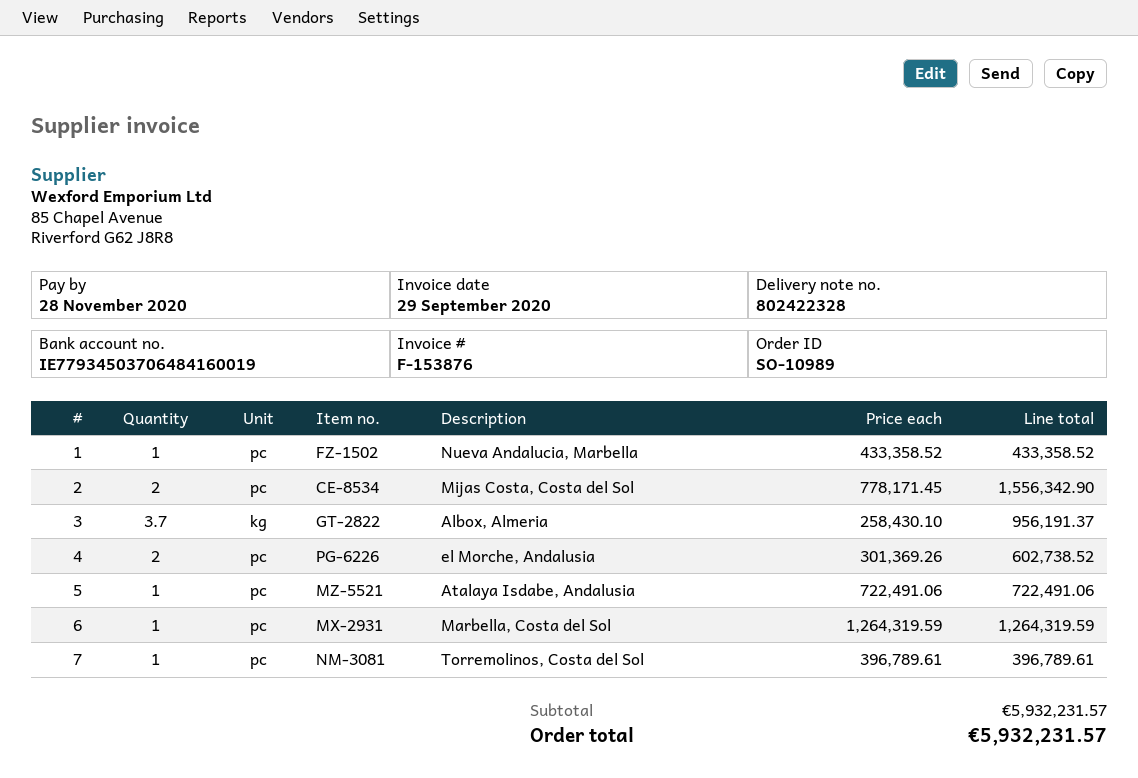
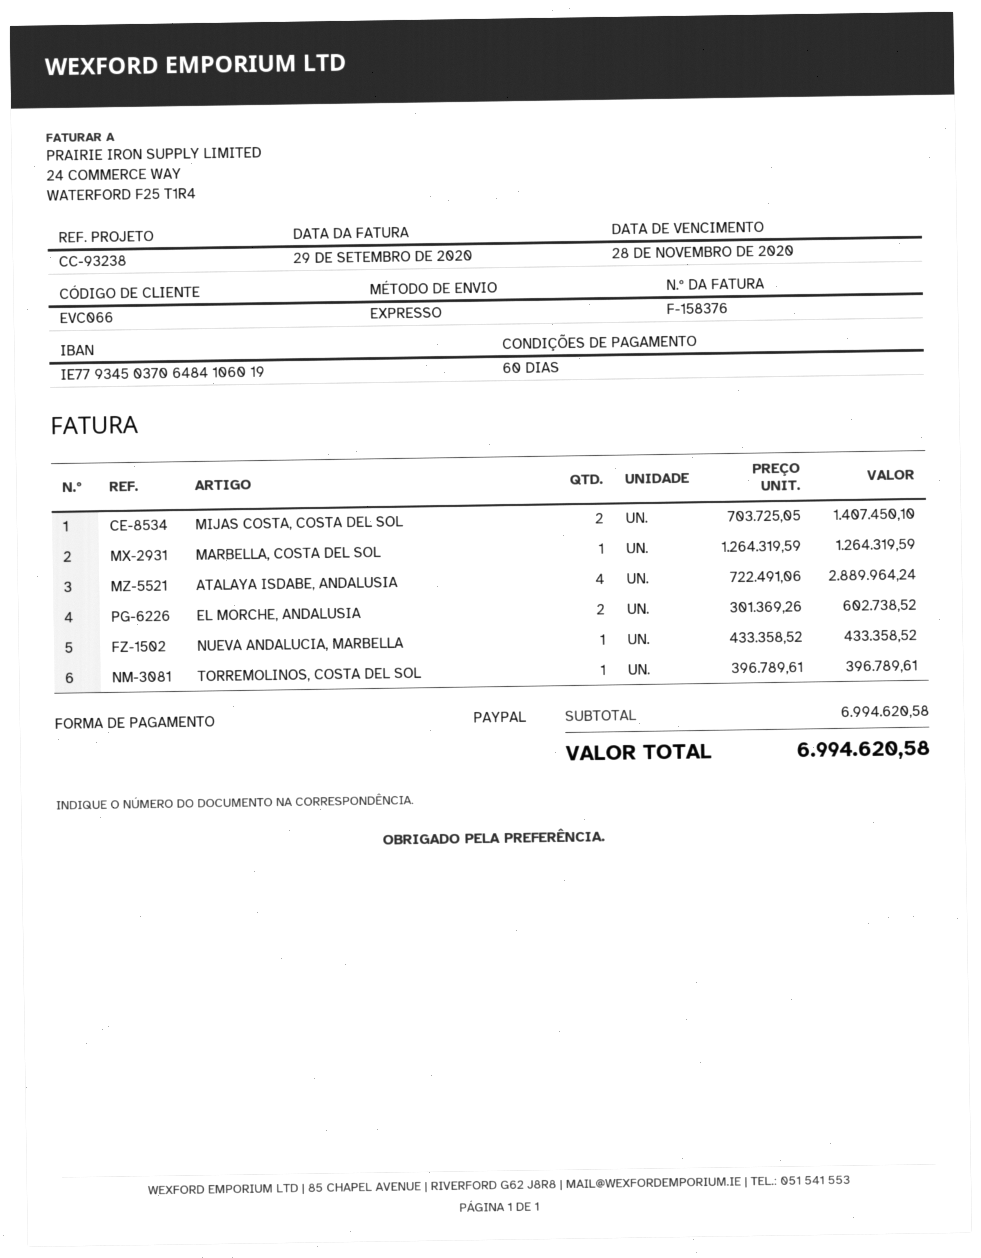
invoice number: F-153876 -> F-158376
bank account: IE77934503706484160019 -> IE77934503706484106019
Mijas Costa, Costa del Sol: 2 x 778171.45 = 1556342.90 -> 2 x 703725.05 = 1407450.10
Albox, Almeria: 3.7 x 258430.10 = 956191.37 -> none
Atalaya Isdabe, Andalusia: 1 x 722491.06 = 722491.06 -> 4 x 722491.06 = 2889964.24
subtotal: 5932231.57 -> 6994620.58
total: 5932231.57 -> 6994620.58

